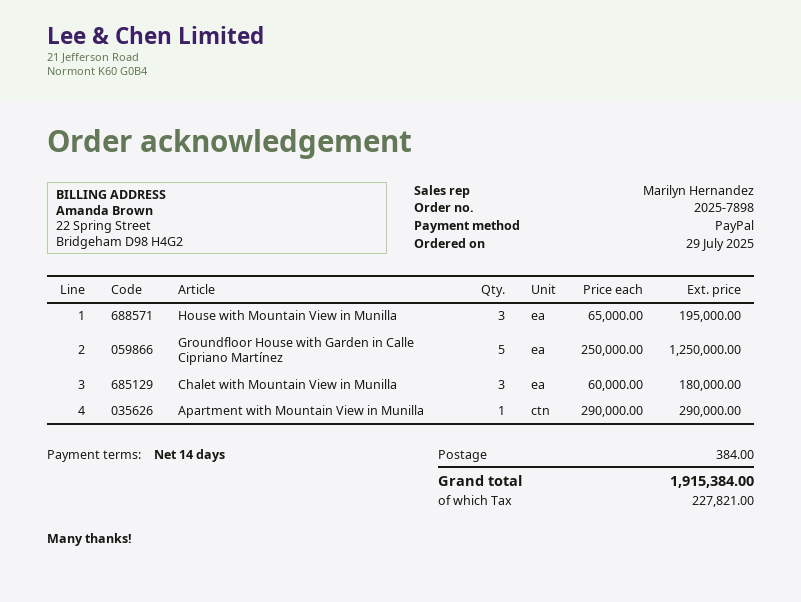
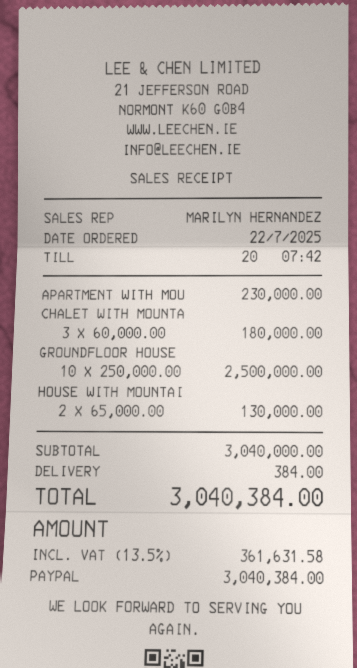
order date: 2025-07-29 -> 2025-07-22
House with Mountain View in Munilla: 3 x 65000.00 = 195000.00 -> 2 x 65000.00 = 130000.00
Groundfloor House with Garden in Calle Cipriano Martínez: 5 x 250000.00 = 1250000.00 -> 10 x 250000.00 = 2500000.00
Apartment with Mountain View in Munilla: 1 x 290000.00 = 290000.00 -> 1 x 230000.00 = 230000.00
tax: 227821.00 -> 361631.58
total: 1915384.00 -> 3040384.00

